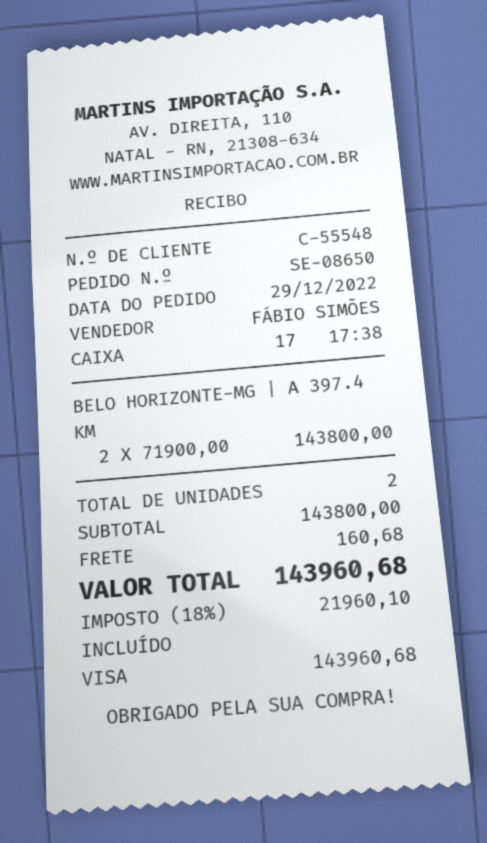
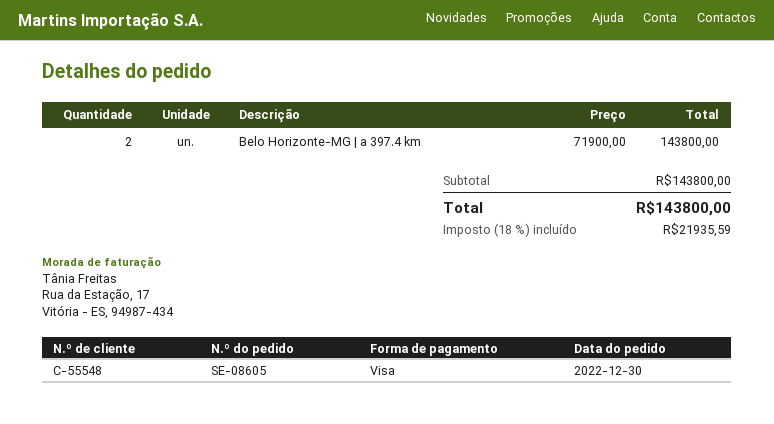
order number: SE-08650 -> SE-08605
order date: 2022-12-29 -> 2022-12-30
shipping: 160.68 -> none
tax: 18% = 21960.10 -> 18% = 21935.59
total: 143960.68 -> 143800.00

